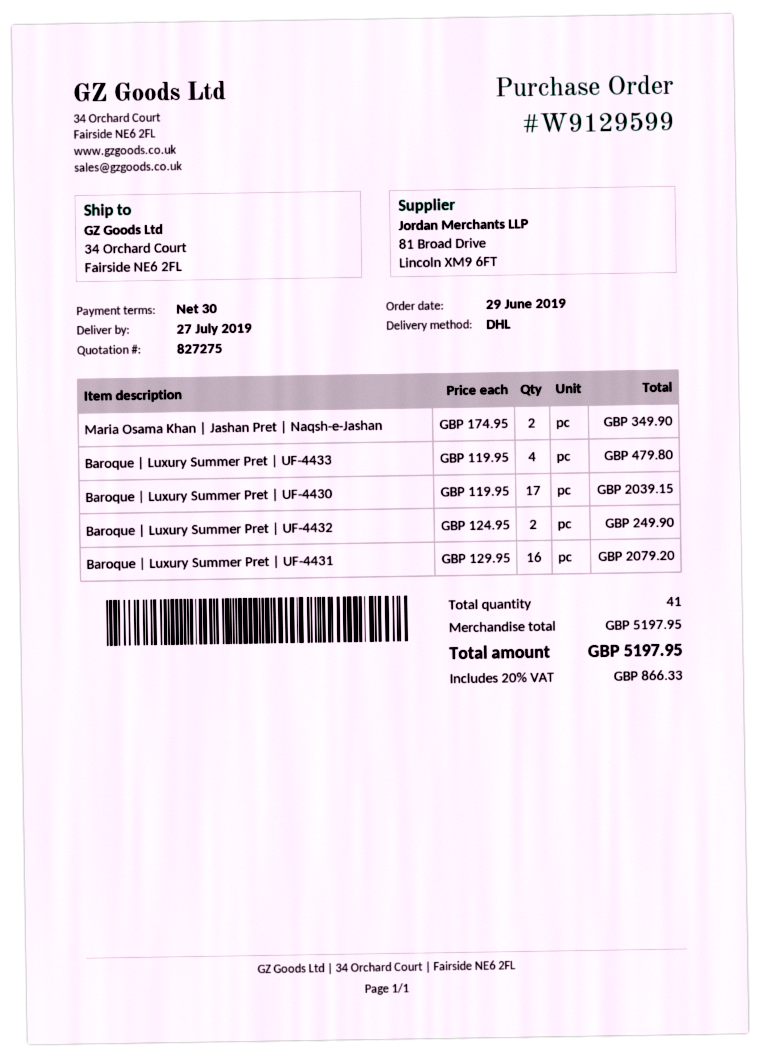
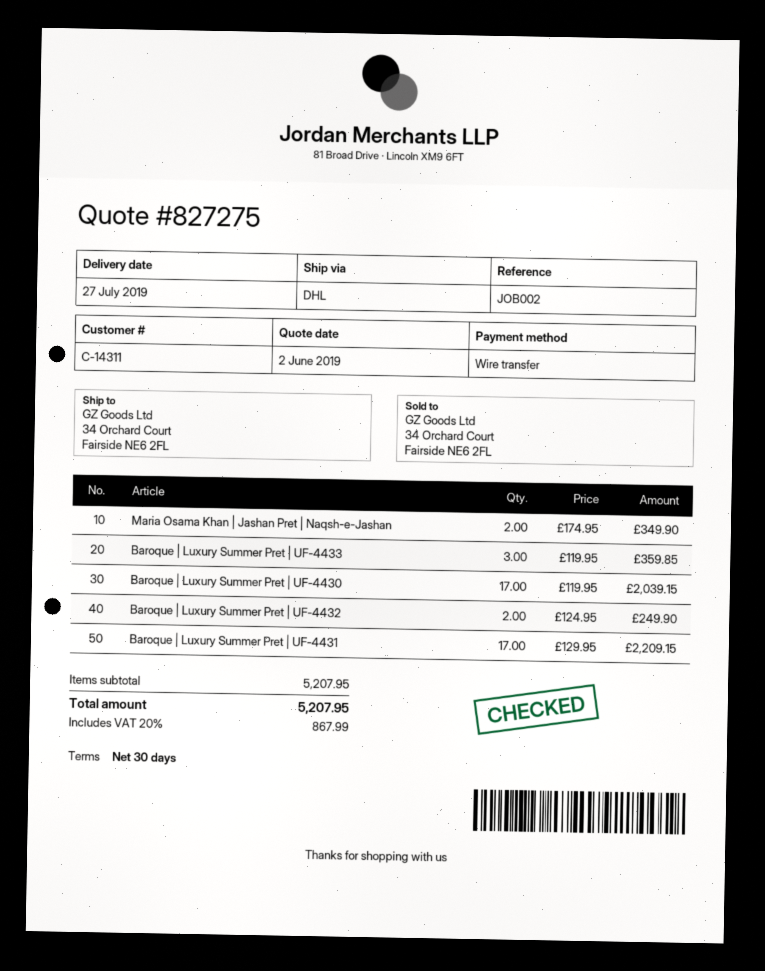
Baroque | Luxury Summer Pret | UF-4433: 4 x 119.95 = 479.80 -> 3 x 119.95 = 359.85
Baroque | Luxury Summer Pret | UF-4431: 16 x 129.95 = 2079.20 -> 17 x 129.95 = 2209.15
subtotal: 5197.95 -> 5207.95
tax: 20% = 866.33 -> 20% = 867.99
total: 5197.95 -> 5207.95

